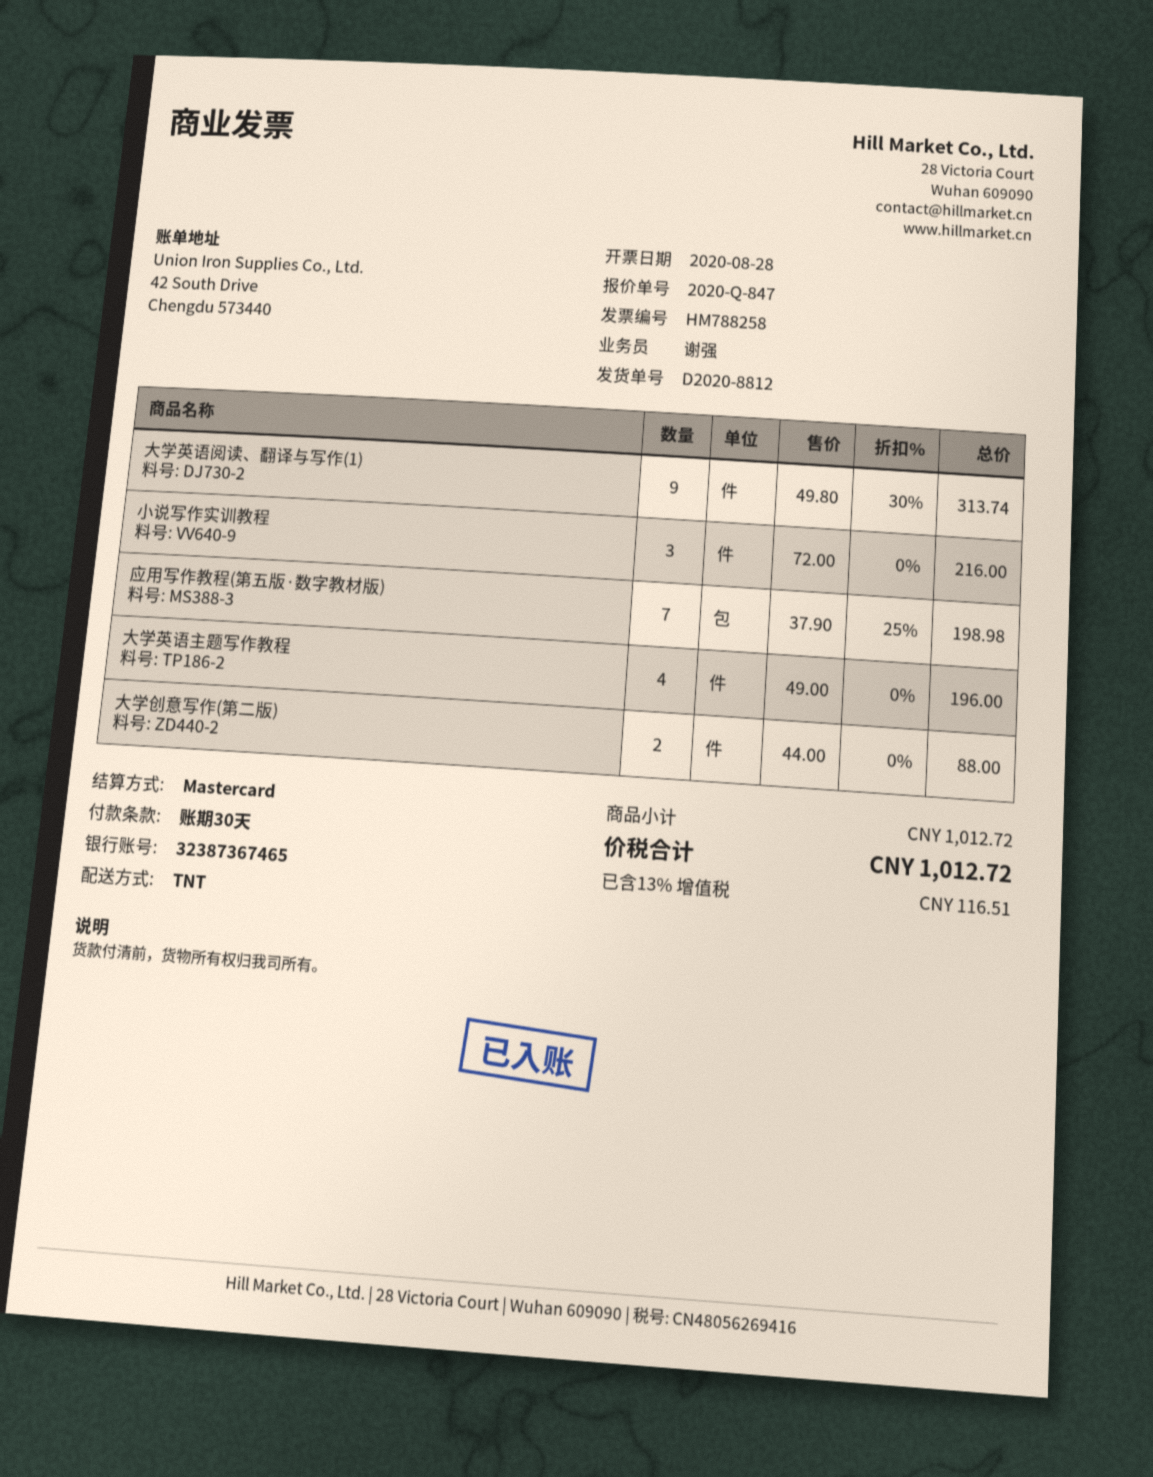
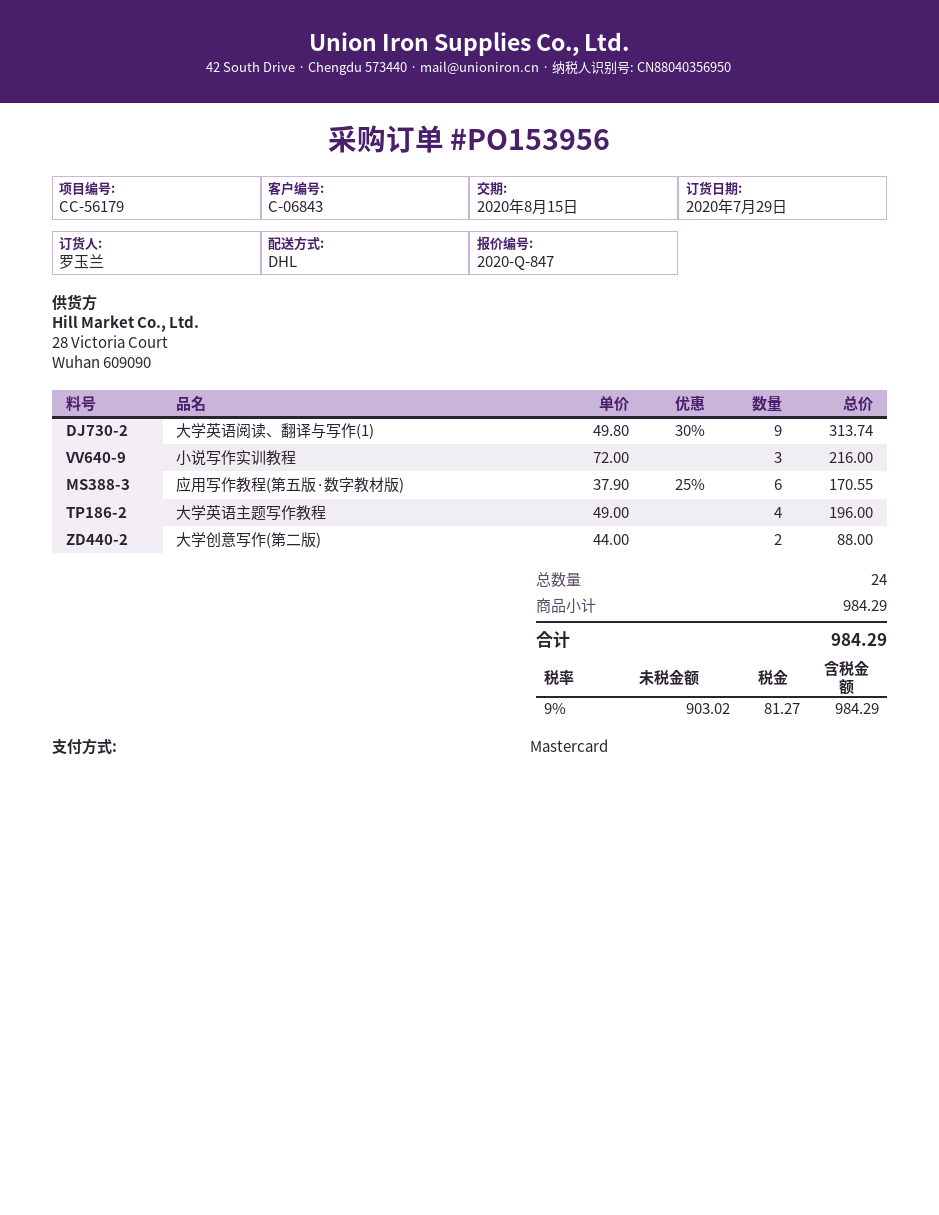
shipping method: TNT -> DHL
应用写作教程(第五版·数字教材版): 7 x 37.90 - 25% = 198.98 -> 6 x 37.90 - 25% = 170.55
subtotal: 1012.72 -> 984.29
tax: 13% = 116.51 -> 9% = 81.27
total: 1012.72 -> 984.29

